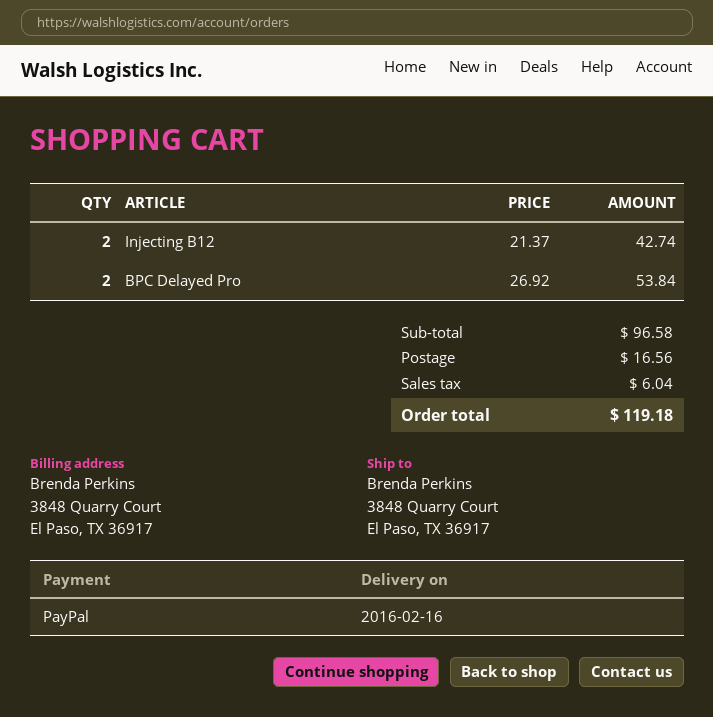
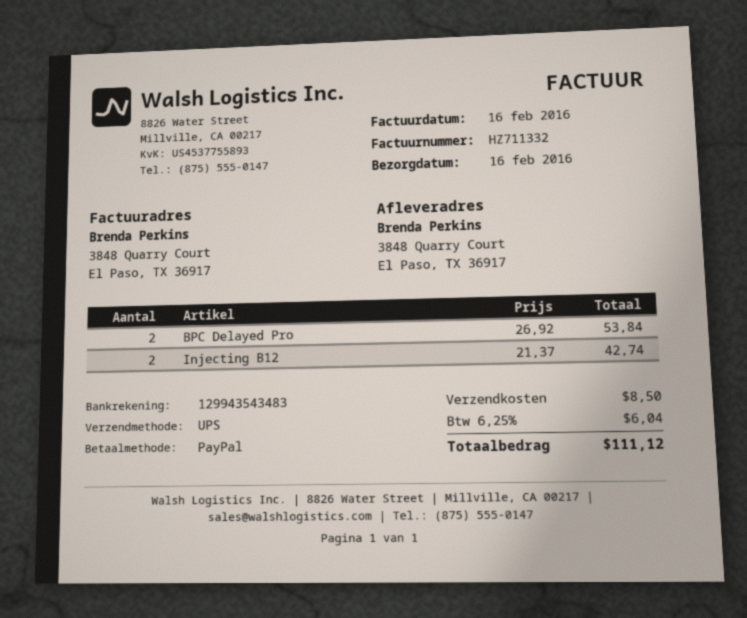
shipping: 16.56 -> 8.50
total: 119.18 -> 111.12

